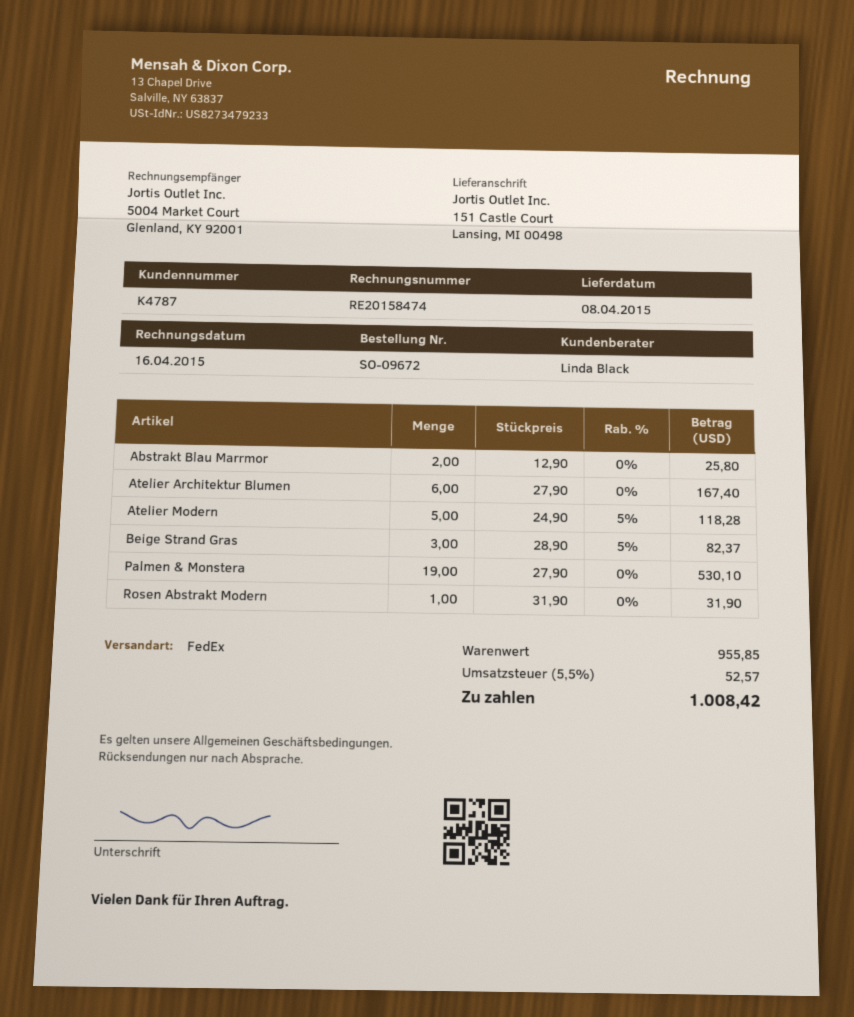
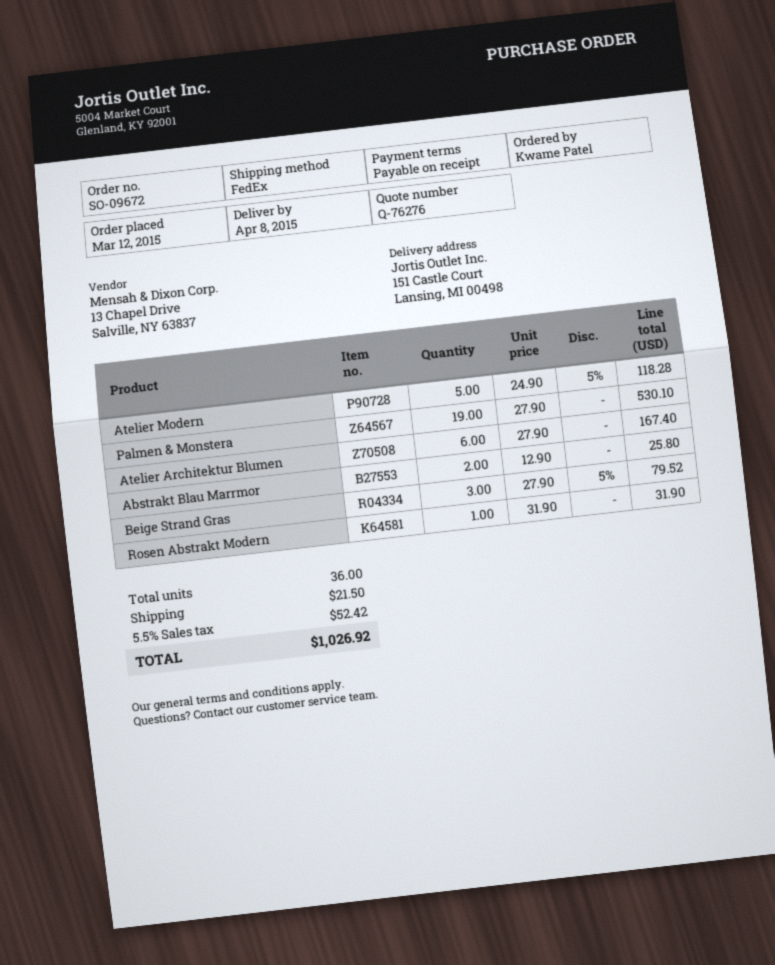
Beige Strand Gras: 3 x 28.90 - 5% = 82.37 -> 3 x 27.90 - 5% = 79.52
shipping: none -> 21.50
tax: 5.5% = 52.57 -> 5.5% = 52.42
total: 1008.42 -> 1026.92

